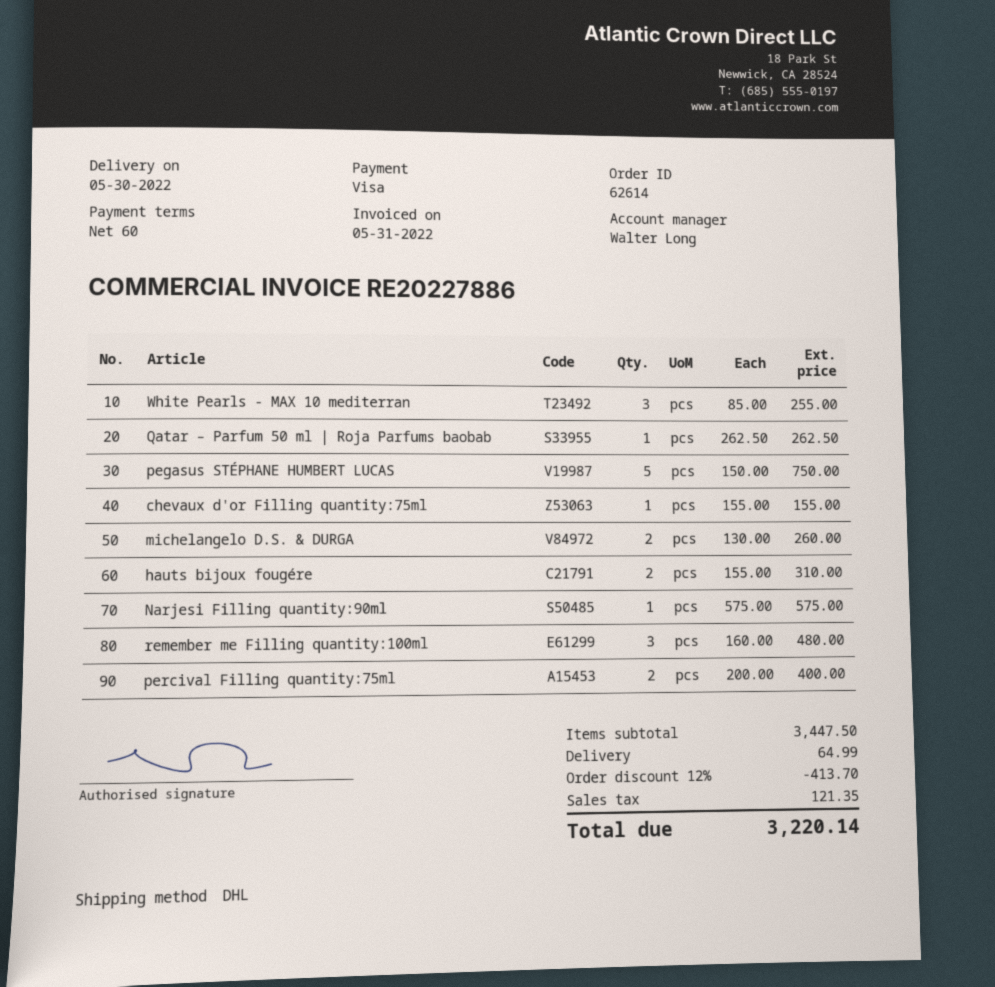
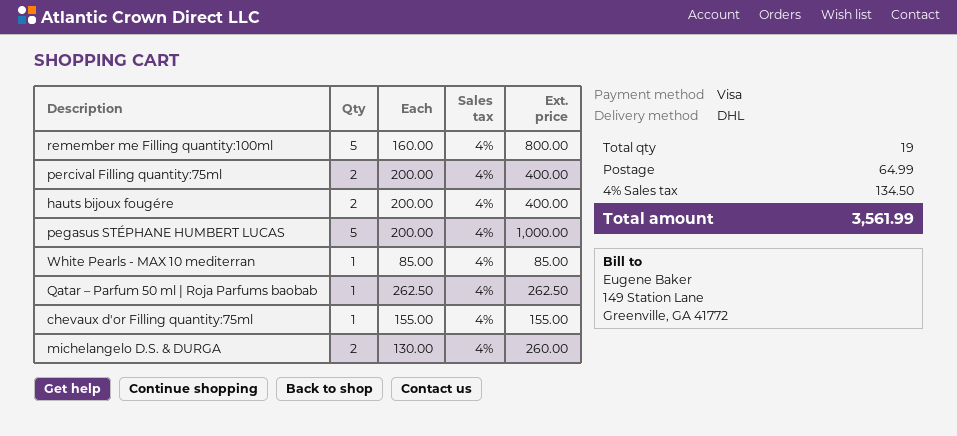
White Pearls - MAX 10 mediterran: 3 x 85.00 = 255.00 -> 1 x 85.00 = 85.00
pegasus STÉPHANE HUMBERT LUCAS: 5 x 150.00 = 750.00 -> 5 x 200.00 = 1000.00
hauts bijoux fougére: 2 x 155.00 = 310.00 -> 2 x 200.00 = 400.00
Narjesi Filling quantity:90ml: 1 x 575.00 = 575.00 -> none
remember me Filling quantity:100ml: 3 x 160.00 = 480.00 -> 5 x 160.00 = 800.00
discount: 12% = 413.70 -> none
tax: 121.35 -> 134.50
total: 3220.14 -> 3561.99

